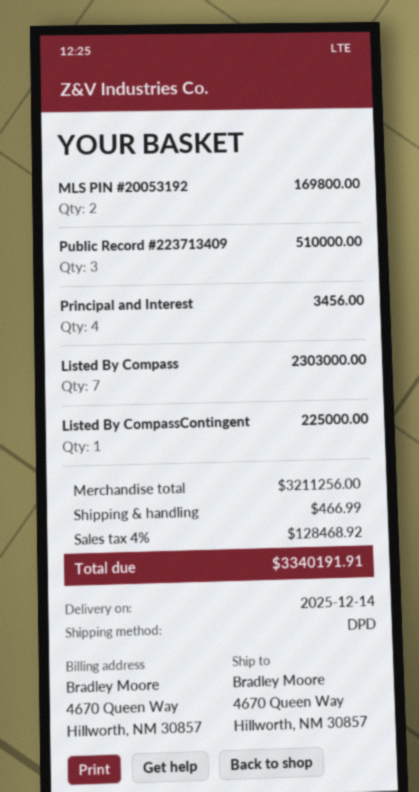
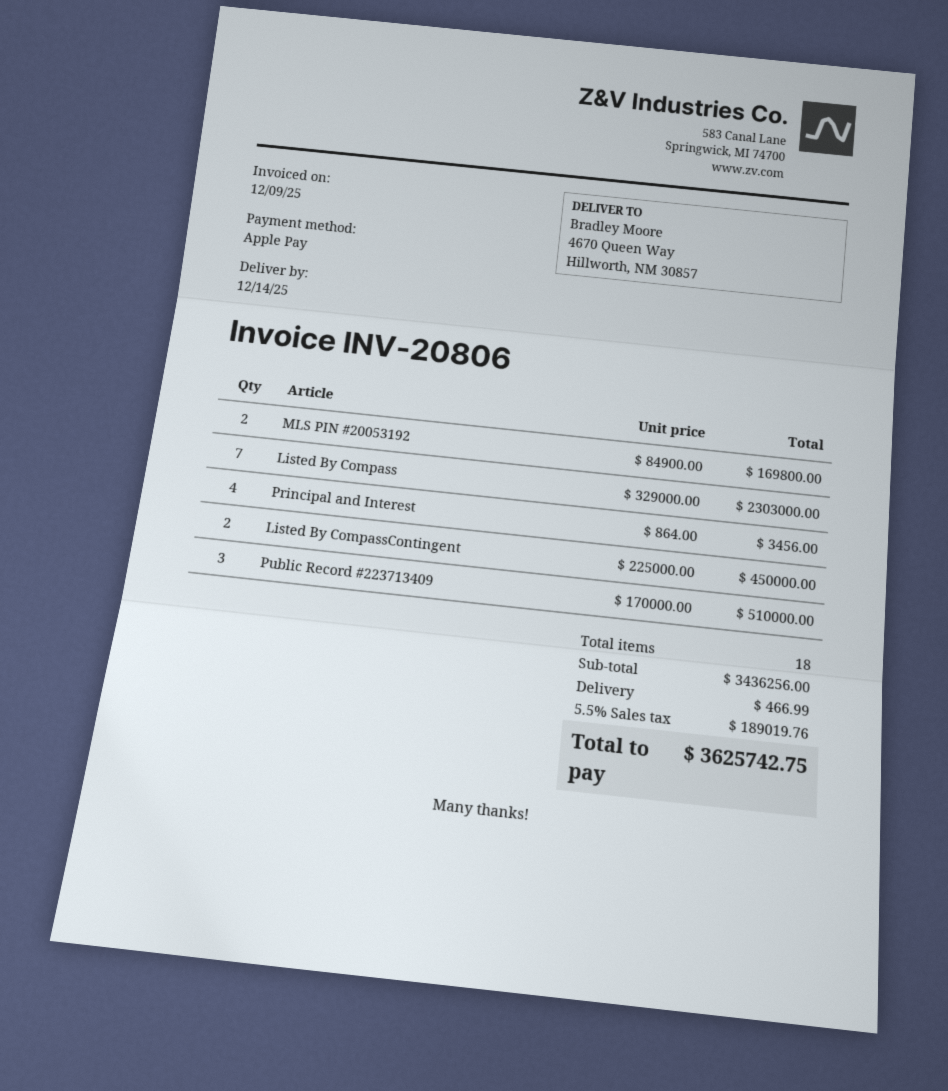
Listed By CompassContingent: 1 for 225000.00 -> 2 for 450000.00
subtotal: 3211256.00 -> 3436256.00
tax: 4% = 128468.92 -> 5.5% = 189019.76
total: 3340191.91 -> 3625742.75

